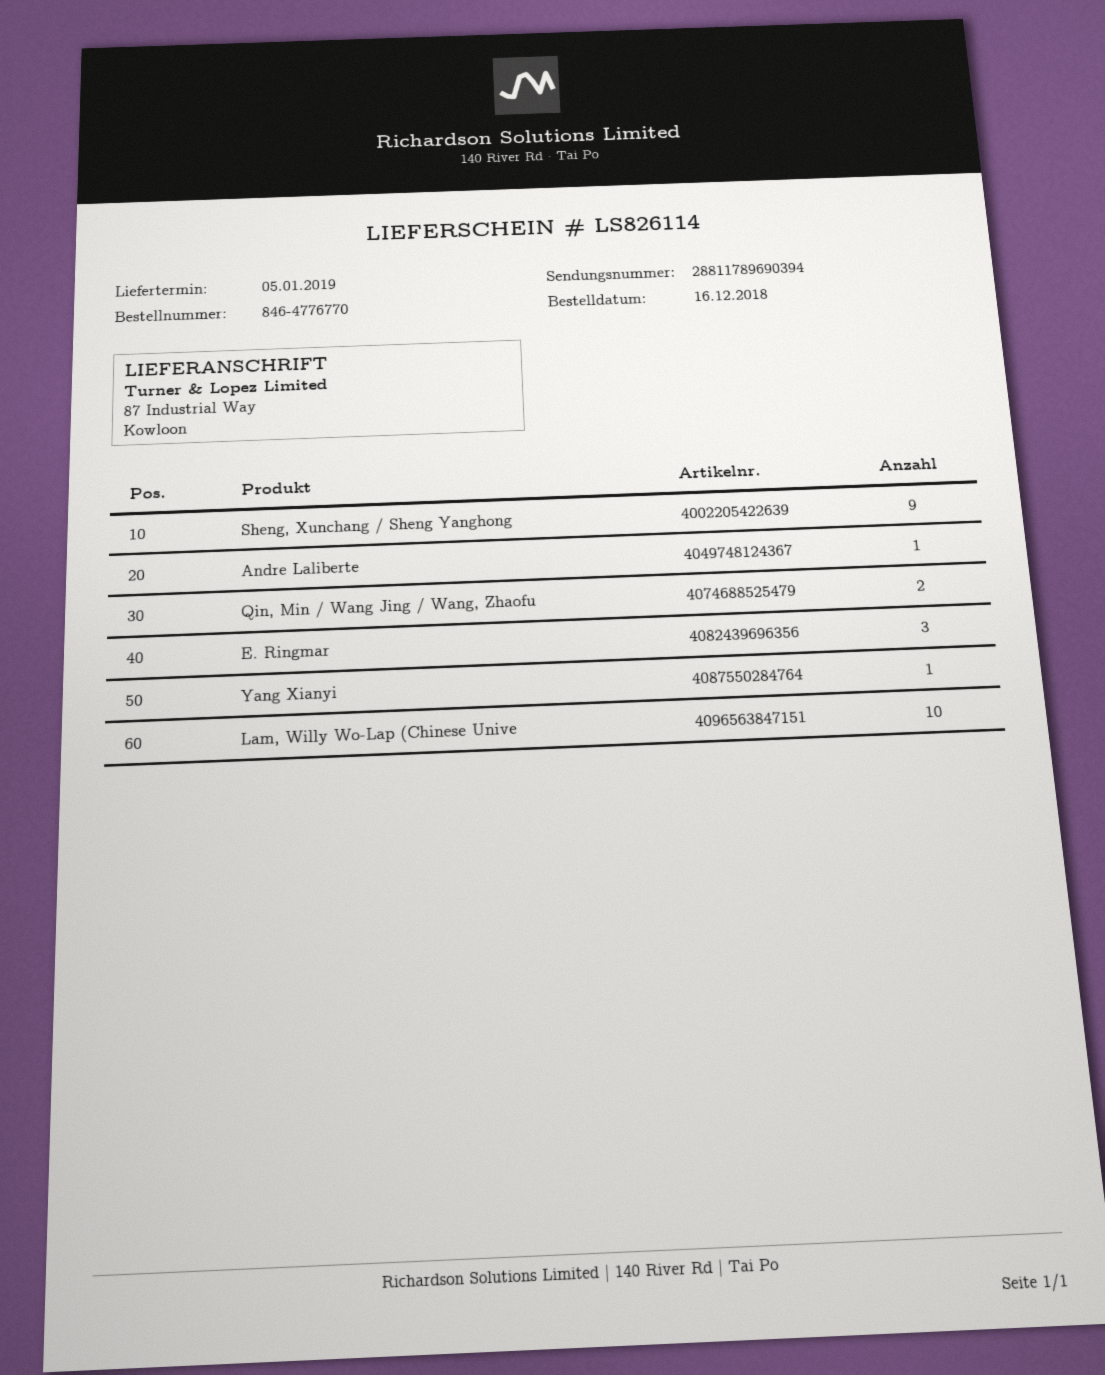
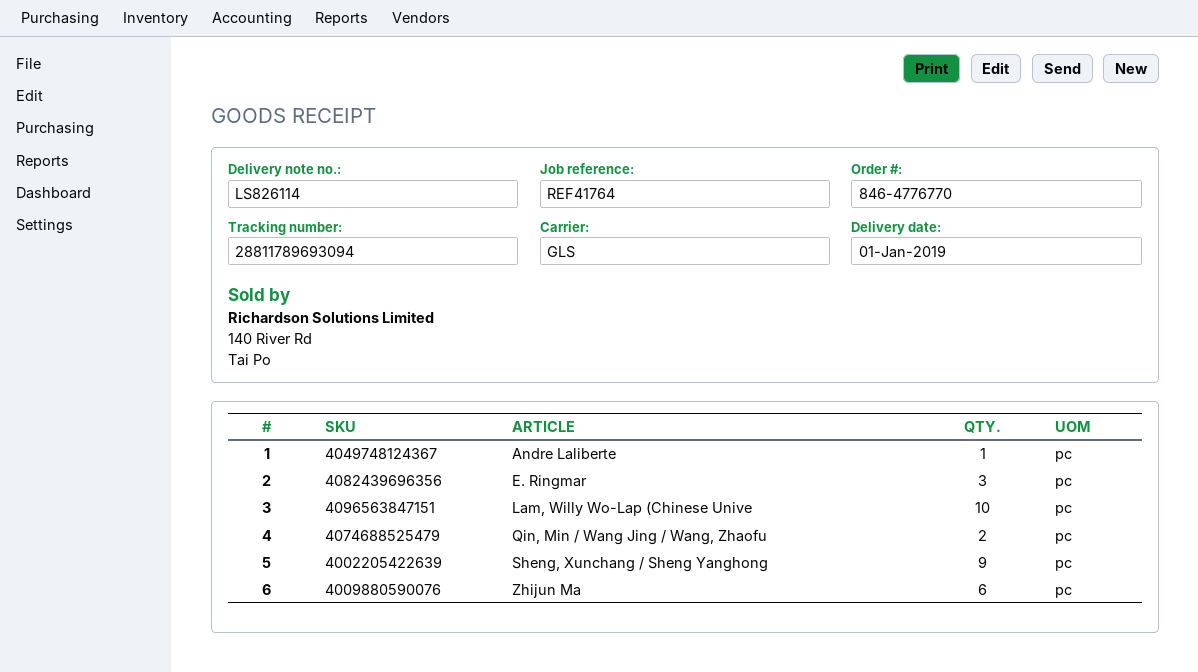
delivery date: 2019-01-05 -> 2019-01-01
tracking number: 28811789690394 -> 28811789693094
Yang Xianyi: 1 -> none
Zhijun Ma: none -> 6

